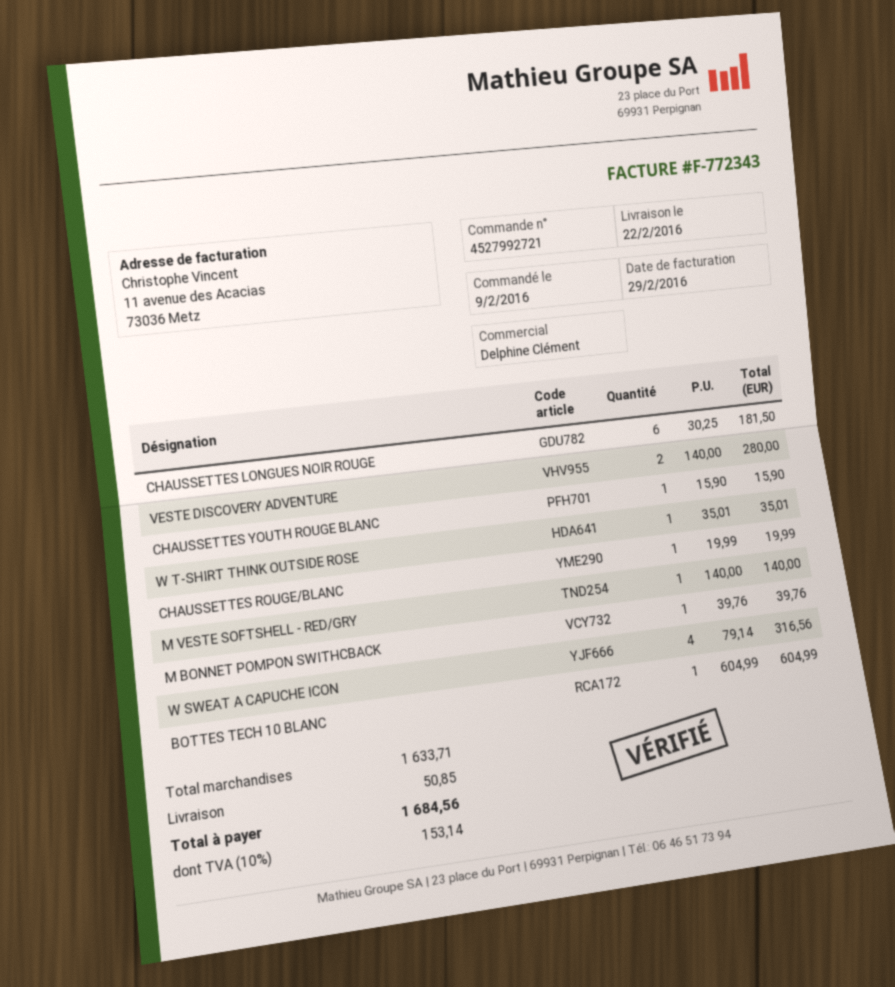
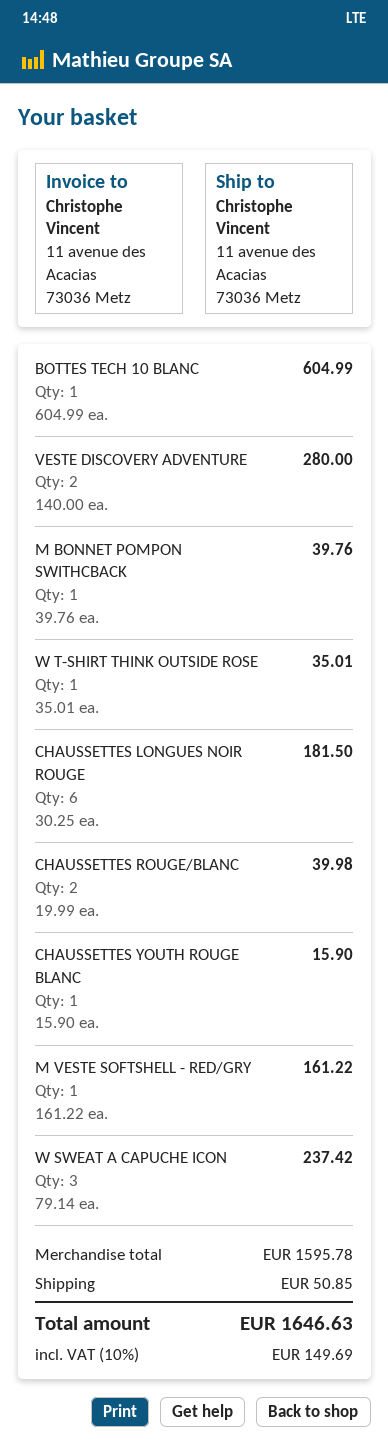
CHAUSSETTES ROUGE/BLANC: 1 x 19.99 = 19.99 -> 2 x 19.99 = 39.98
M VESTE SOFTSHELL - RED/GRY: 1 x 140.00 = 140.00 -> 1 x 161.22 = 161.22
W SWEAT A CAPUCHE ICON: 4 x 79.14 = 316.56 -> 3 x 79.14 = 237.42
subtotal: 1633.71 -> 1595.78
tax: 10% = 153.14 -> 10% = 149.69
total: 1684.56 -> 1646.63

